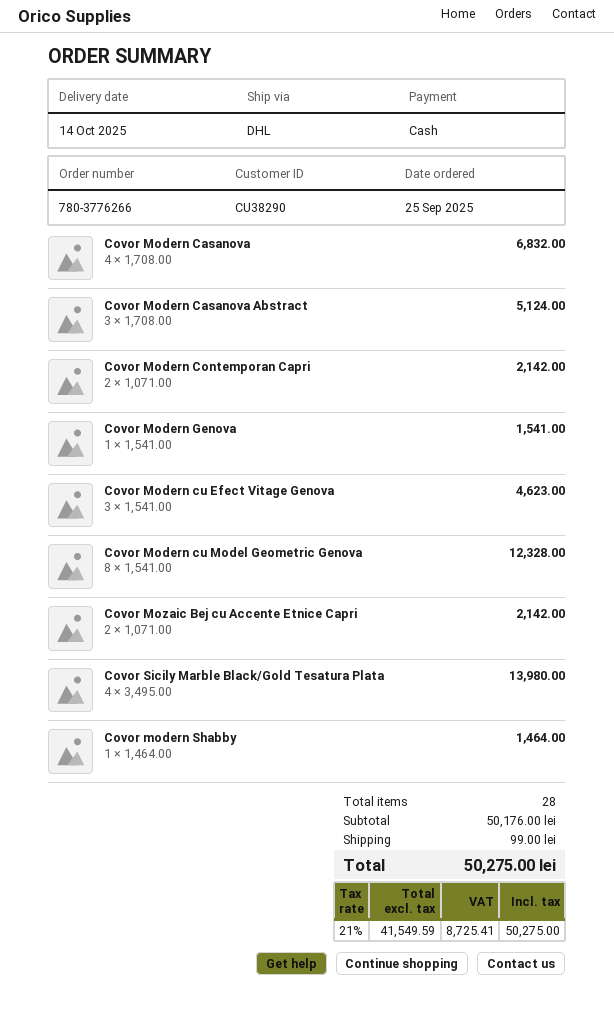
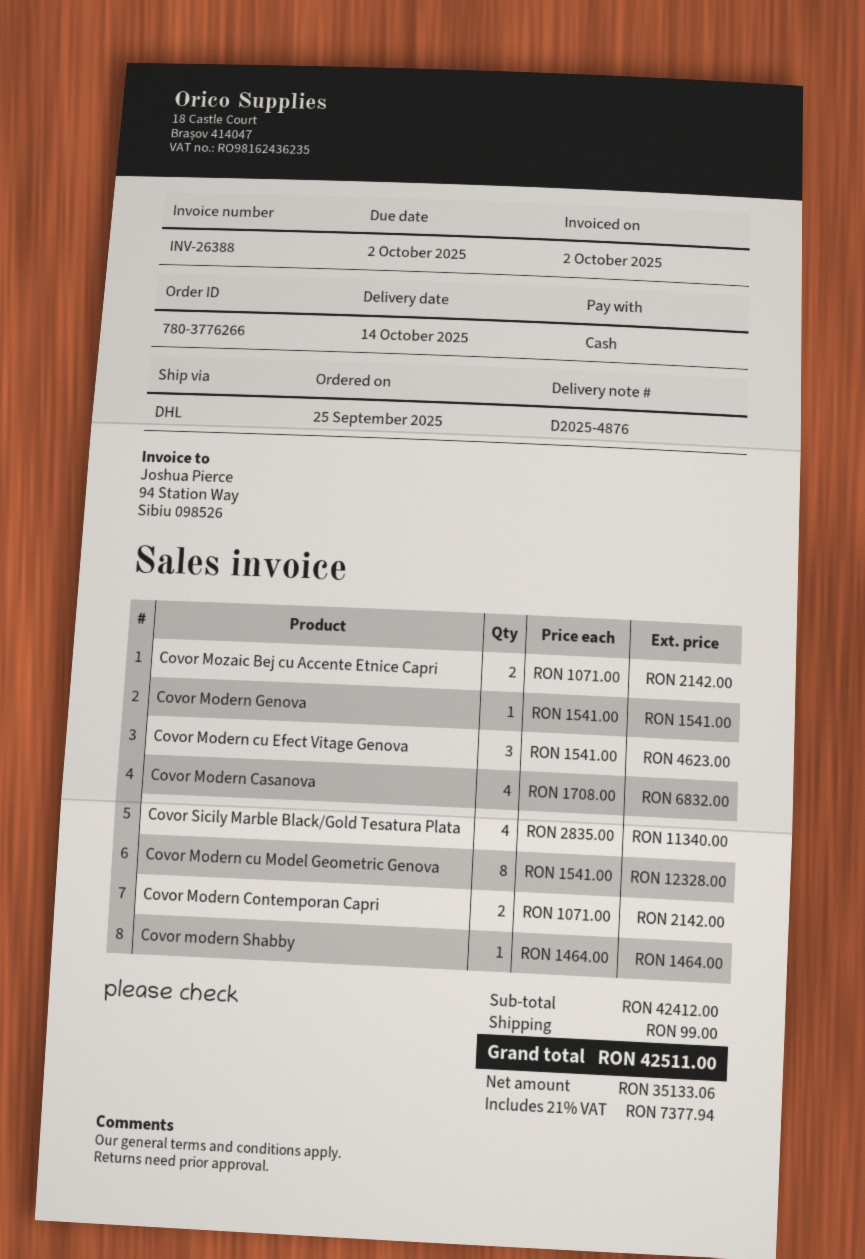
Covor Modern Casanova Abstract: 3 x 1708.00 = 5124.00 -> none
Covor Sicily Marble Black/Gold Tesatura Plata: 4 x 3495.00 = 13980.00 -> 4 x 2835.00 = 11340.00
subtotal: 50176.00 -> 42412.00
net: 41549.59 -> 35133.06
tax: 21% = 8725.41 -> 21% = 7377.94
total: 50275.00 -> 42511.00

